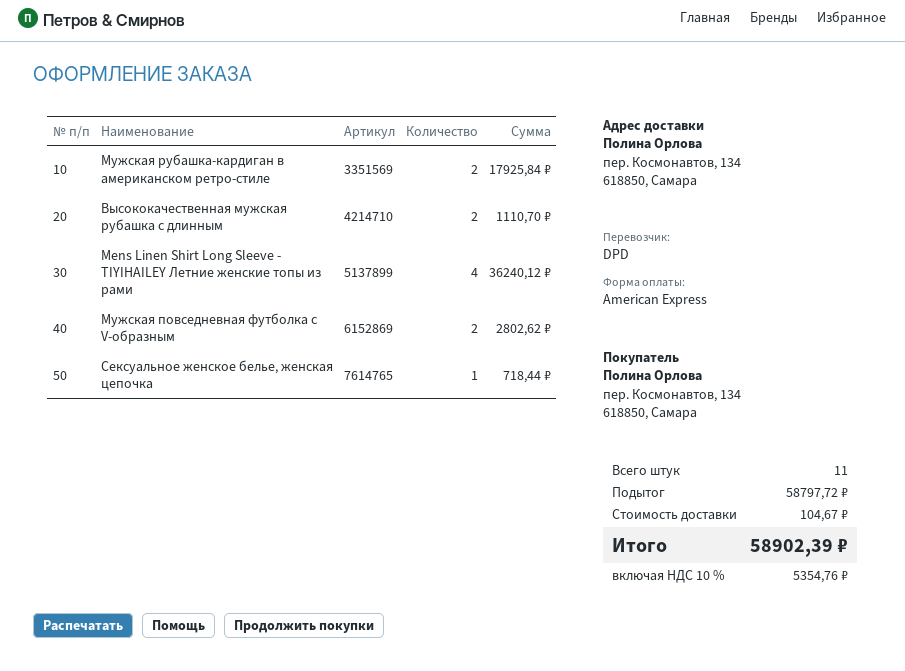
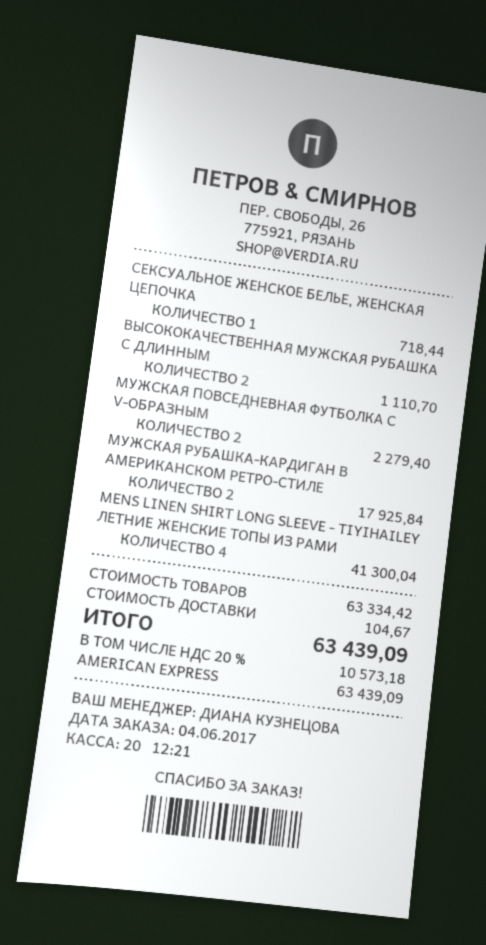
Mens Linen Shirt Long Sleeve - TIYIHAILEY Летние женские топы из рами: 4 for 36240.12 -> 4 for 41300.04
Мужская повседневная футболка с V-образным: 2 for 2802.62 -> 2 for 2279.40
subtotal: 58797.72 -> 63334.42
tax: 10% = 5354.76 -> 20% = 10573.18
total: 58902.39 -> 63439.09

